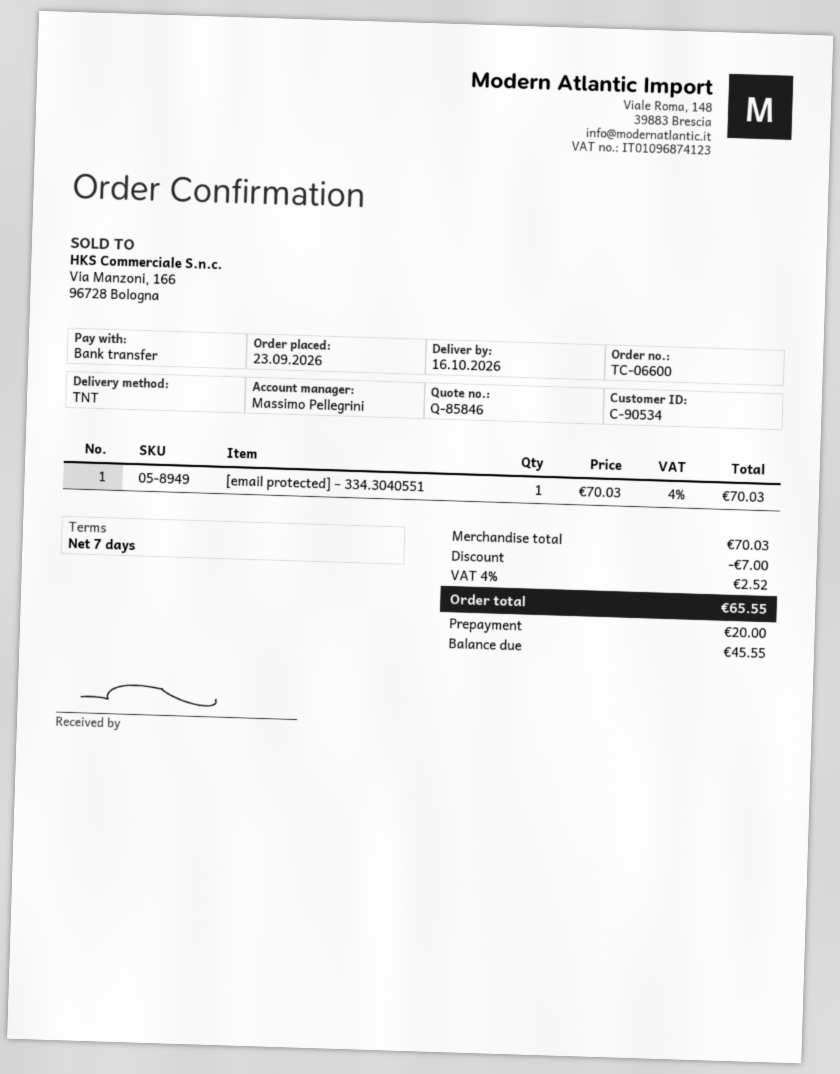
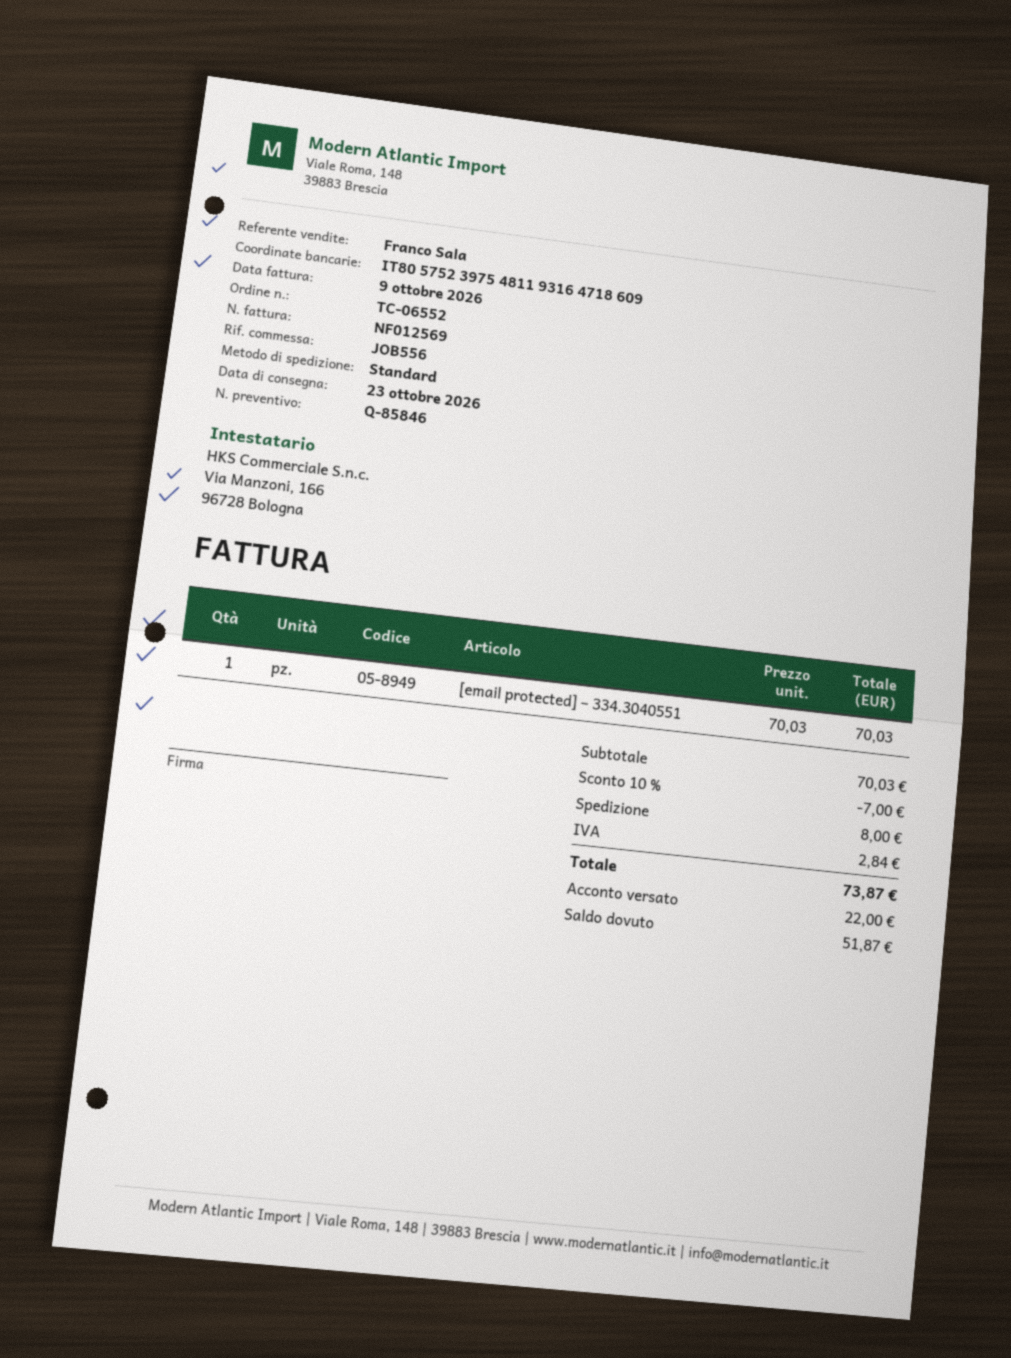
order number: TC-06600 -> TC-06552
delivery date: 2026-10-16 -> 2026-10-23
sales rep: Massimo Pellegrini -> Franco Sala
shipping method: TNT -> standard
shipping: none -> 8.00
tax: 2.52 -> 2.84
total: 65.55 -> 73.87
deposit: 20.00 -> 22.00
balance: 45.55 -> 51.87

